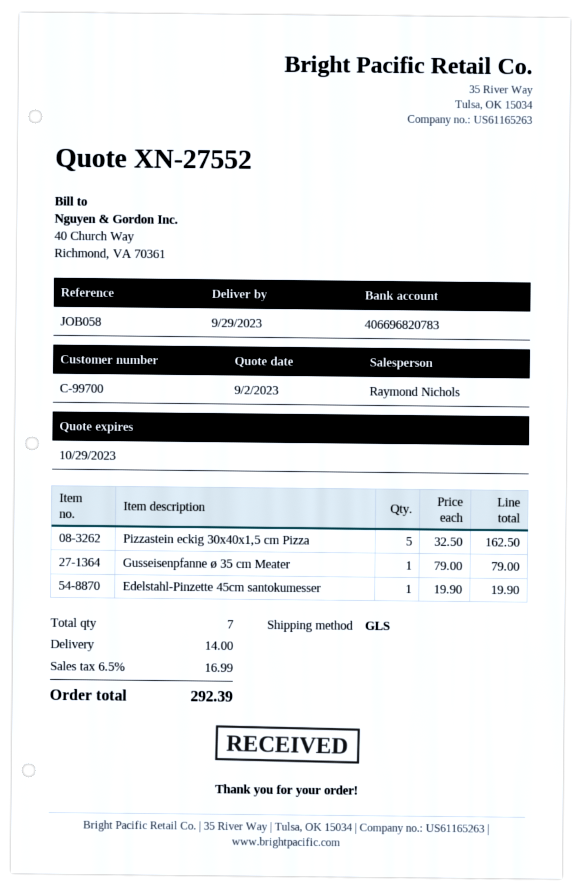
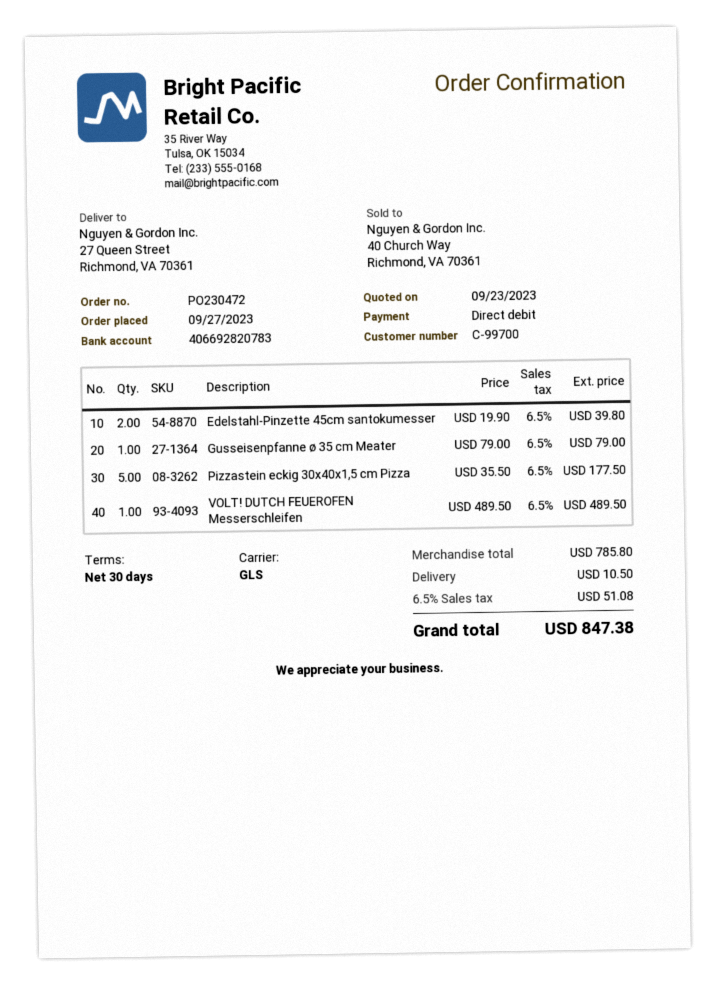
quote date: 2023-09-02 -> 2023-09-23
bank account: 406696820783 -> 406692820783
Pizzastein eckig 30x40x1,5 cm Pizza: 5 x 32.50 = 162.50 -> 5 x 35.50 = 177.50
Edelstahl-Pinzette 45cm santokumesser: 1 x 19.90 = 19.90 -> 2 x 19.90 = 39.80
VOLT! DUTCH FEUEROFEN Messerschleifen: none -> 1 x 489.50 = 489.50
shipping: 14.00 -> 10.50
tax: 6.5% = 16.99 -> 6.5% = 51.08
total: 292.39 -> 847.38

